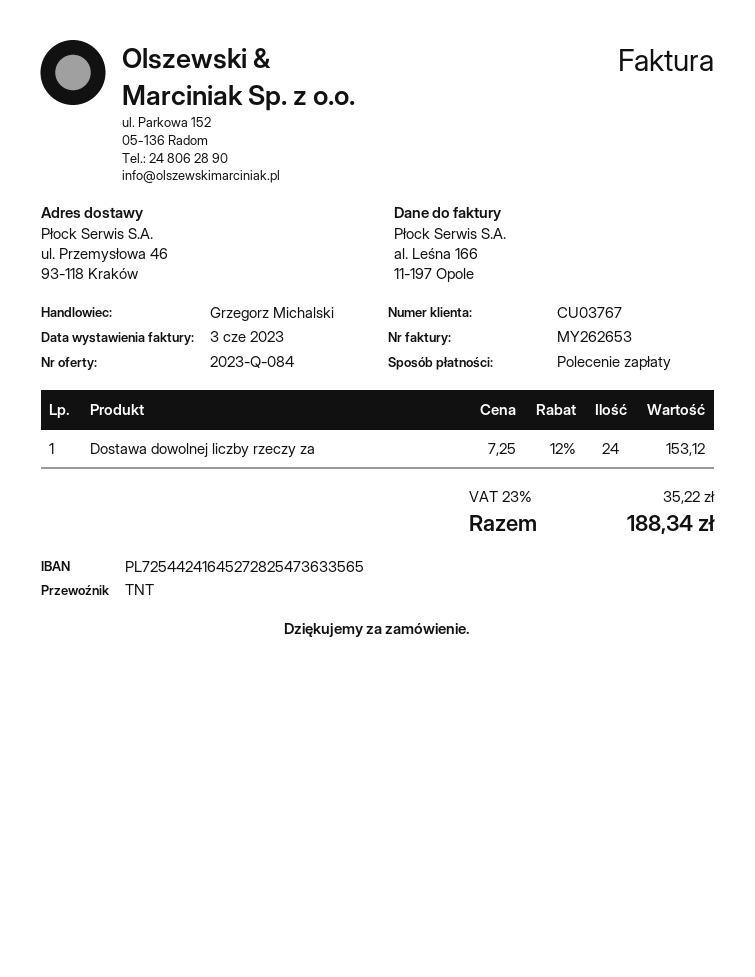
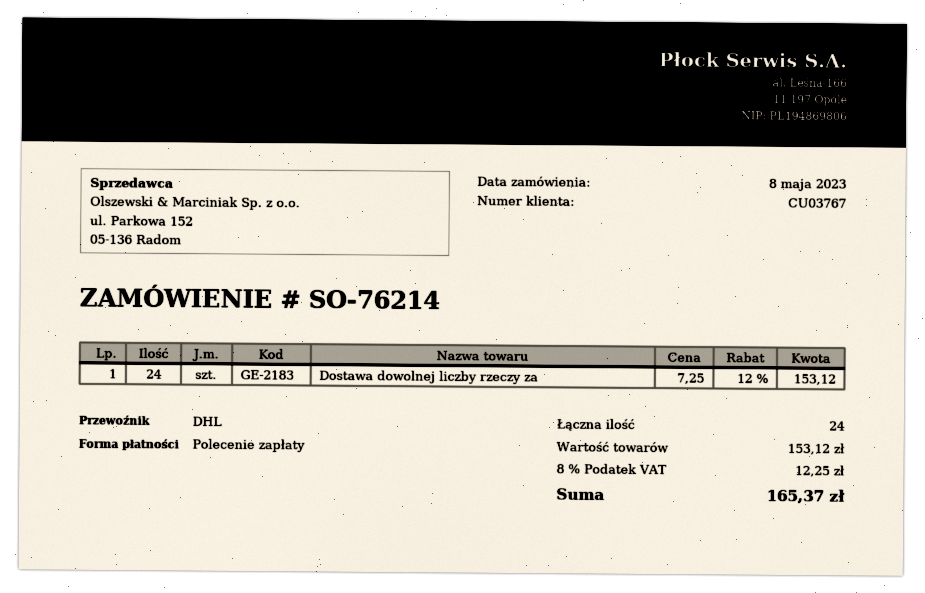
shipping method: TNT -> DHL
tax: 23% = 35.22 -> 8% = 12.25
total: 188.34 -> 165.37

